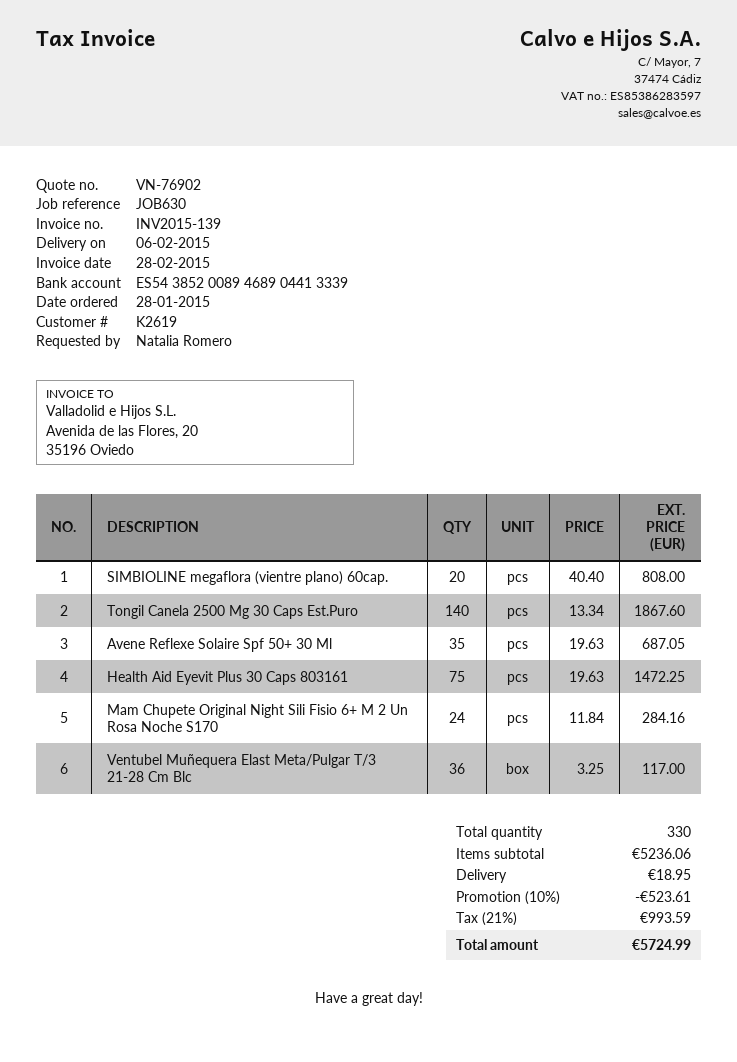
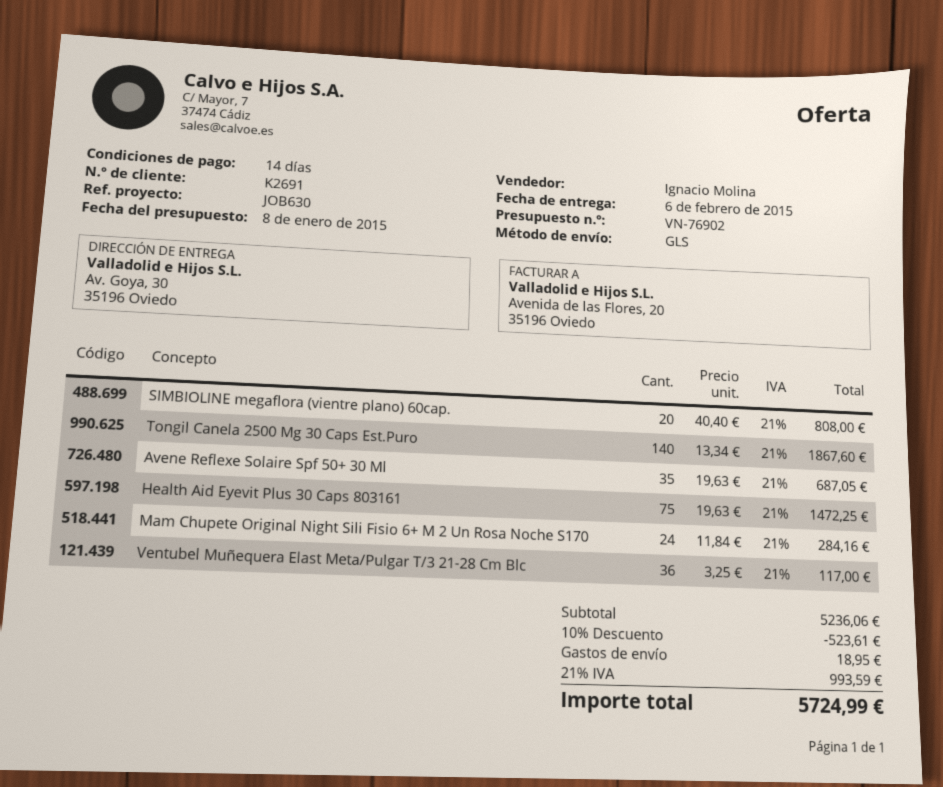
customer number: K2619 -> K2691

